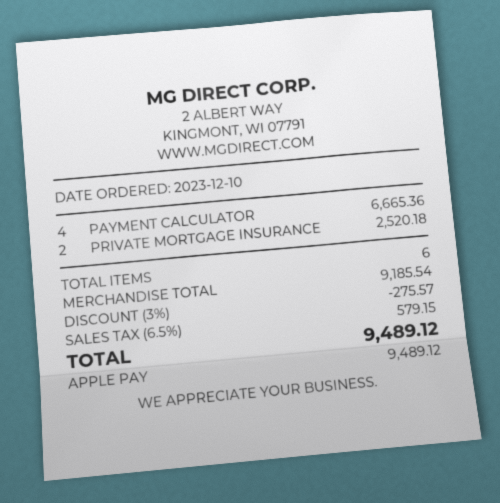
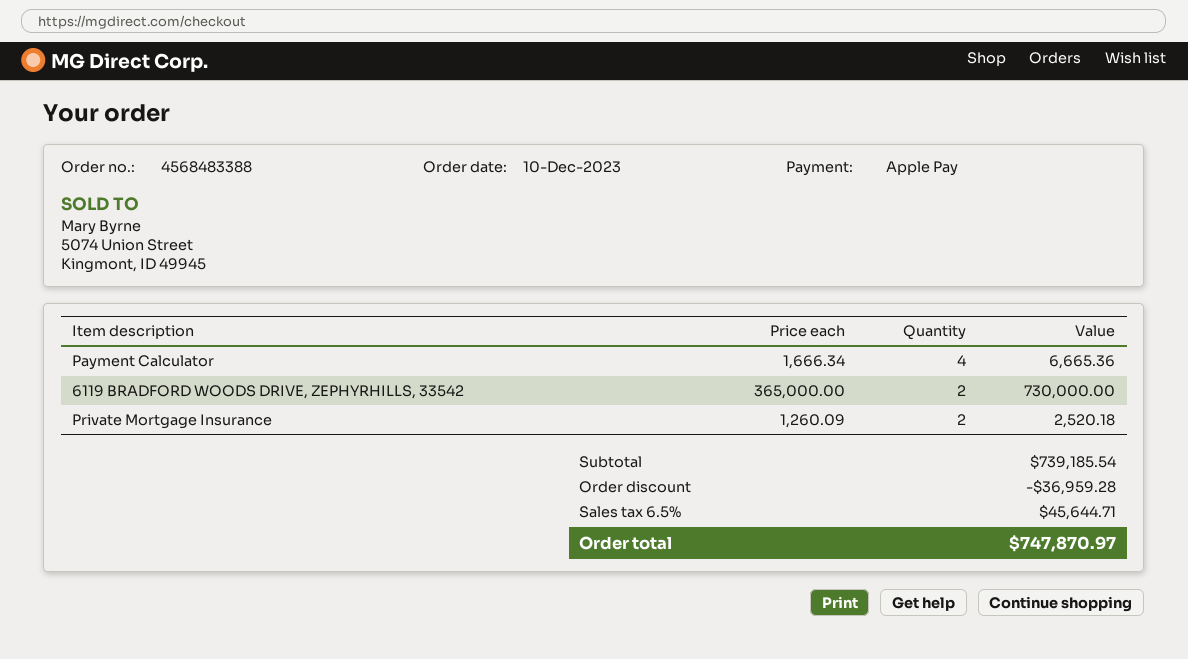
6119 BRADFORD WOODS DRIVE, ZEPHYRHILLS, 33542: none -> 2 for 730000.00
subtotal: 9185.54 -> 739185.54
discount: 275.57 -> 36959.28
tax: 6.5% = 579.15 -> 6.5% = 45644.71
total: 9489.12 -> 747870.97

